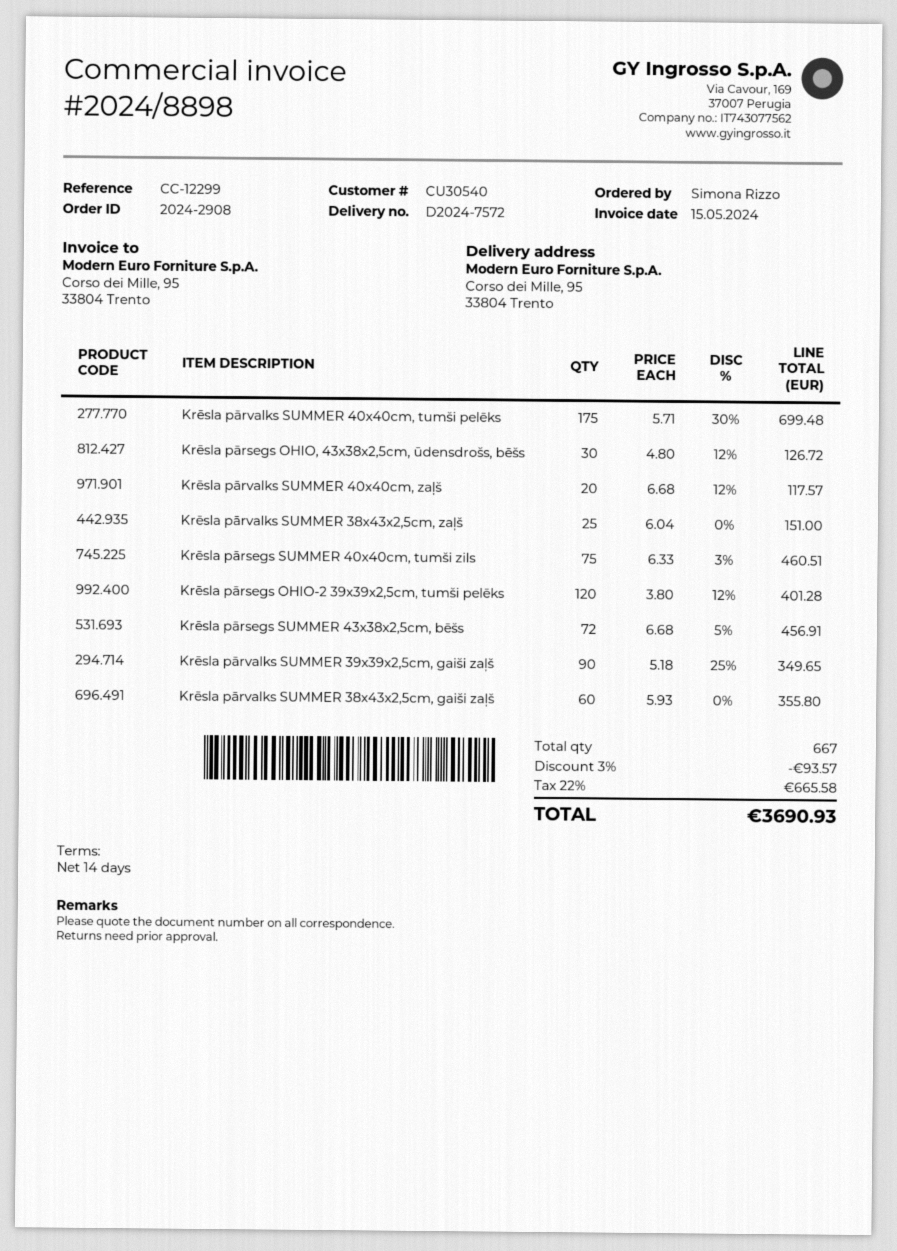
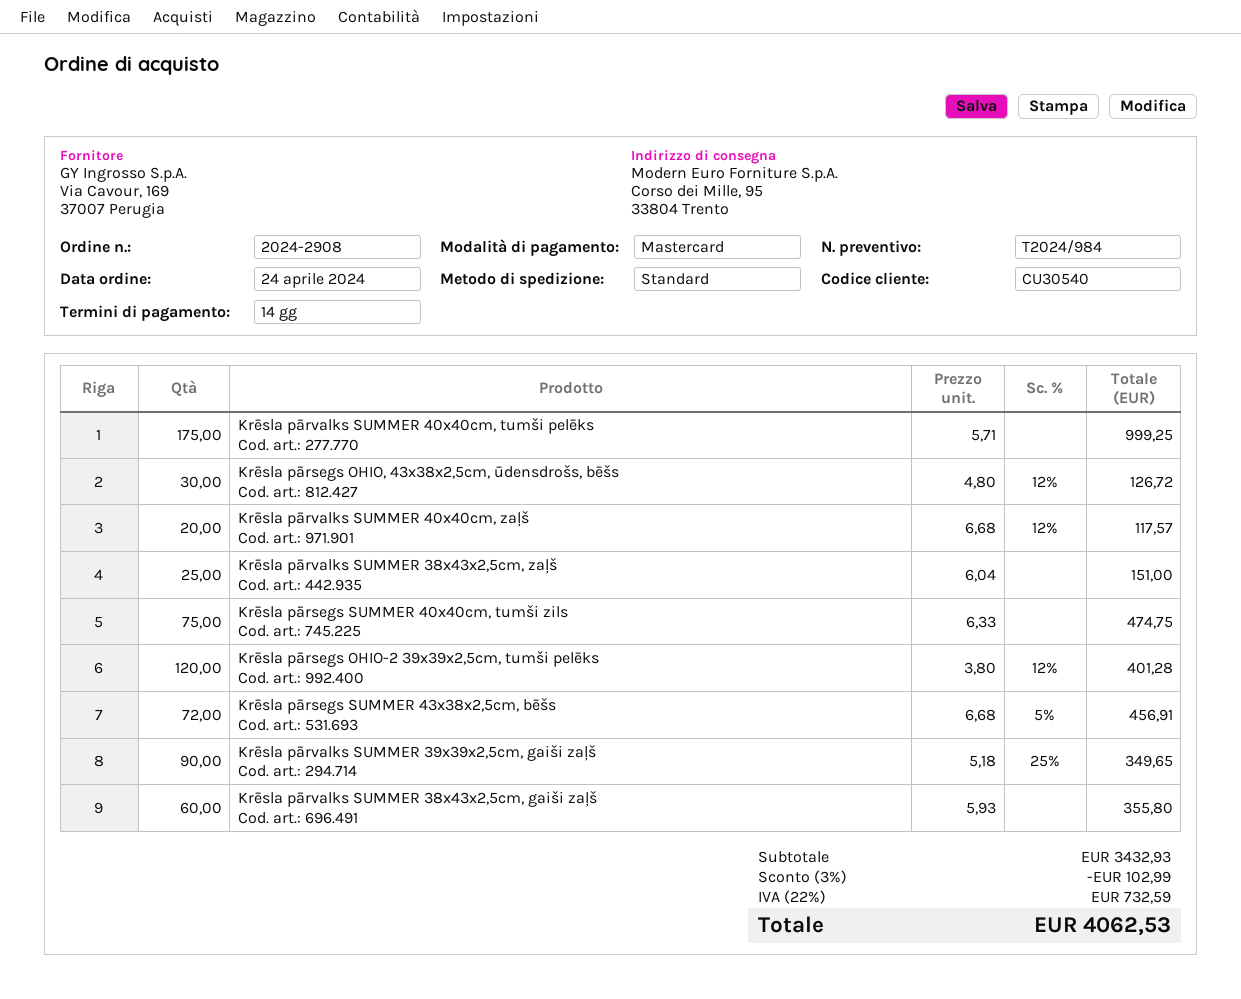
Krēsla pārvalks SUMMER 40x40cm, tumši pelēks: 175 x 5.71 - 30% = 699.48 -> 175 x 5.71 = 999.25
Krēsla pārsegs SUMMER 40x40cm, tumši zils: 75 x 6.33 - 3% = 460.51 -> 75 x 6.33 = 474.75
discount: 3% = 93.57 -> 3% = 102.99
tax: 22% = 665.58 -> 22% = 732.59
total: 3690.93 -> 4062.53

